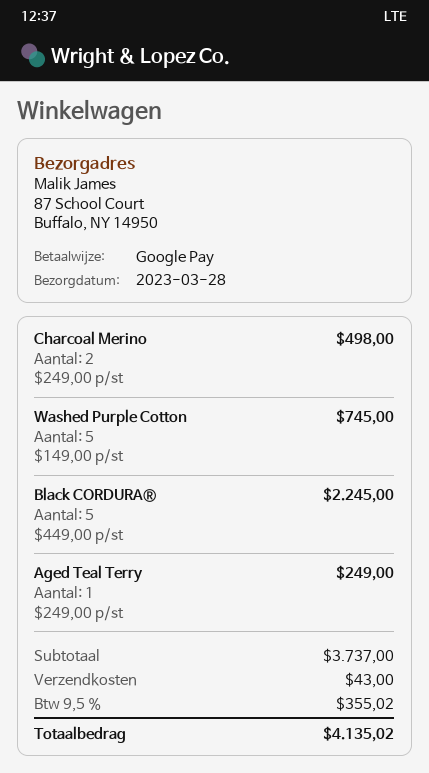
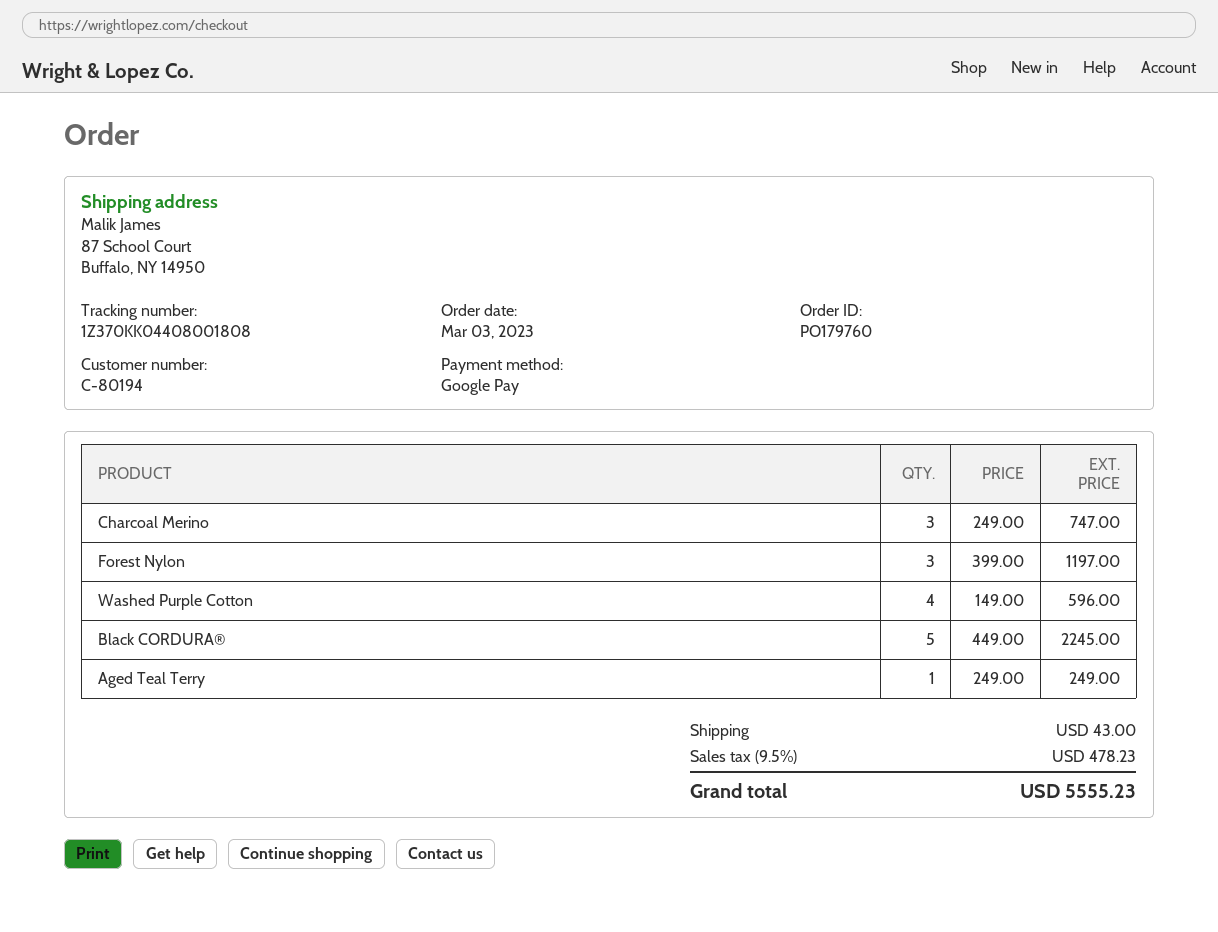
Charcoal Merino: 2 x 249.00 = 498.00 -> 3 x 249.00 = 747.00
Washed Purple Cotton: 5 x 149.00 = 745.00 -> 4 x 149.00 = 596.00
Forest Nylon: none -> 3 x 399.00 = 1197.00
tax: 9.5% = 355.02 -> 9.5% = 478.23
total: 4135.02 -> 5555.23

